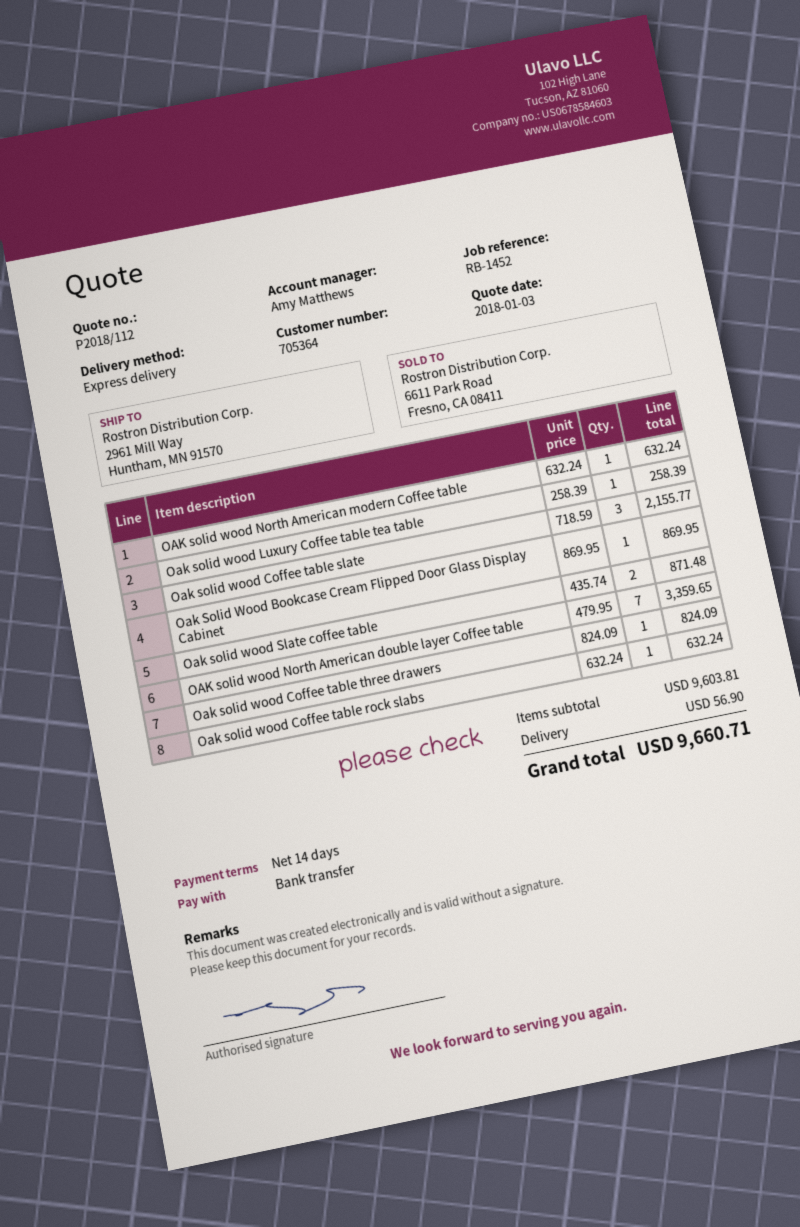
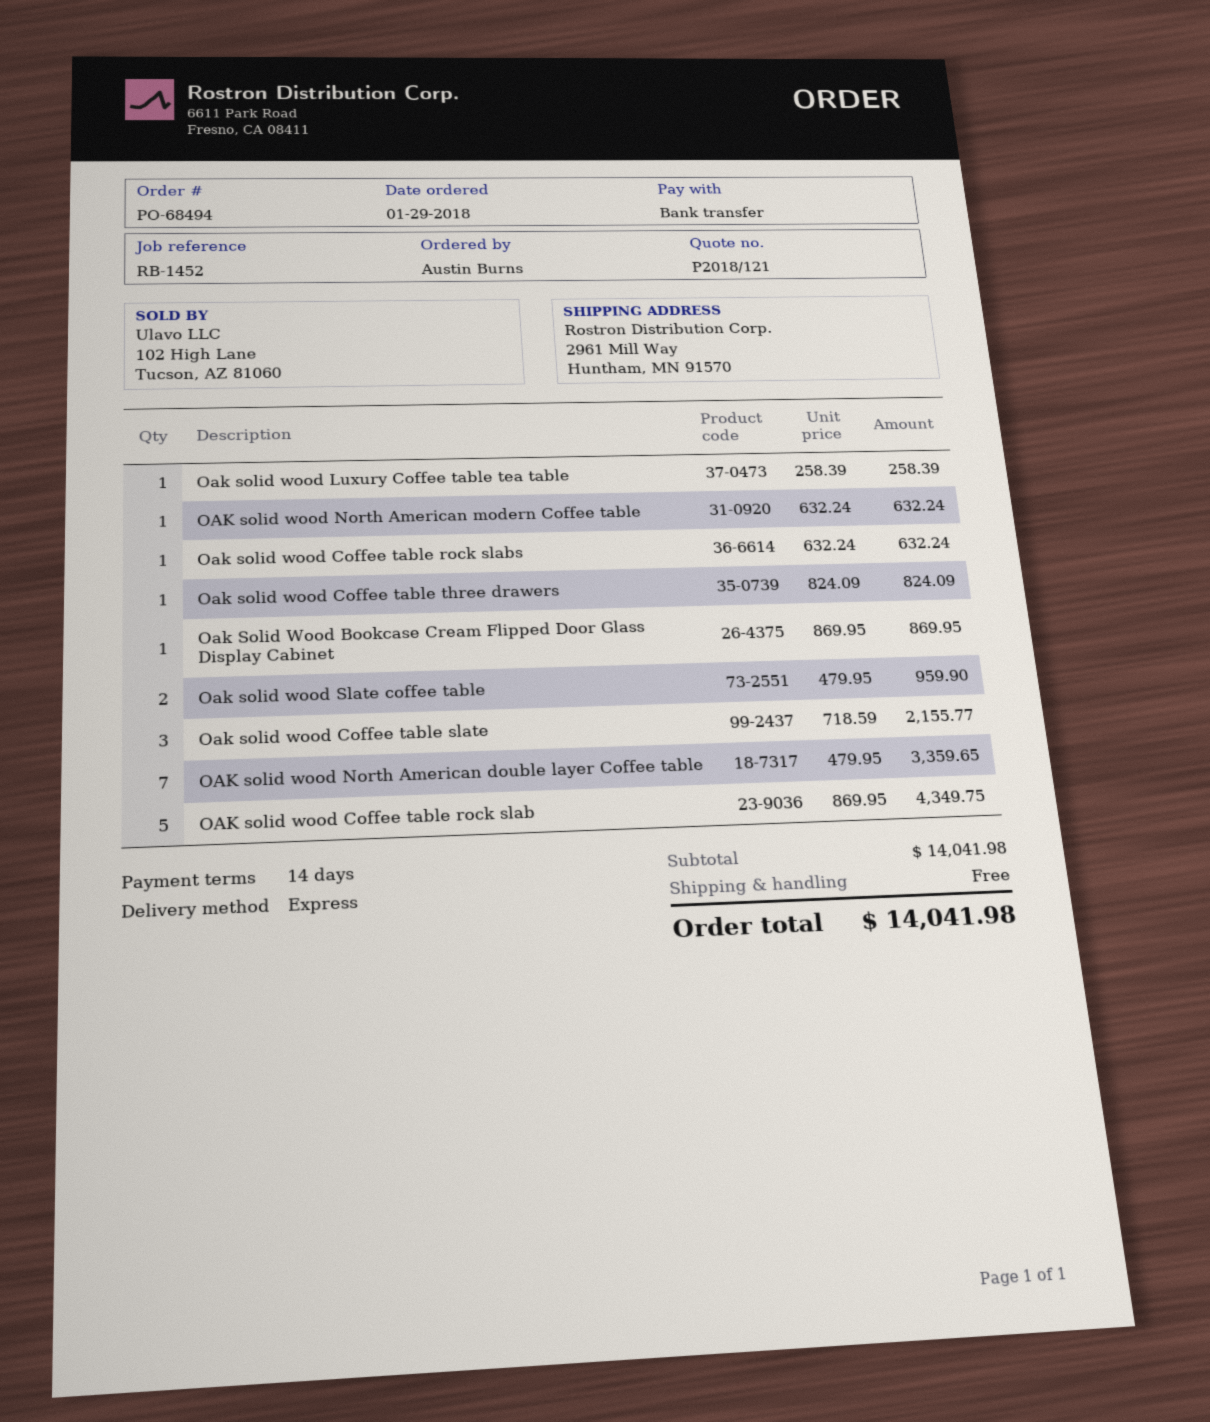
quote number: P2018/112 -> P2018/121
Oak solid wood Slate coffee table: 2 x 435.74 = 871.48 -> 2 x 479.95 = 959.90
OAK solid wood Coffee table rock slab: none -> 5 x 869.95 = 4349.75
subtotal: 9603.81 -> 14041.98
shipping: 56.90 -> 0.00
total: 9660.71 -> 14041.98

